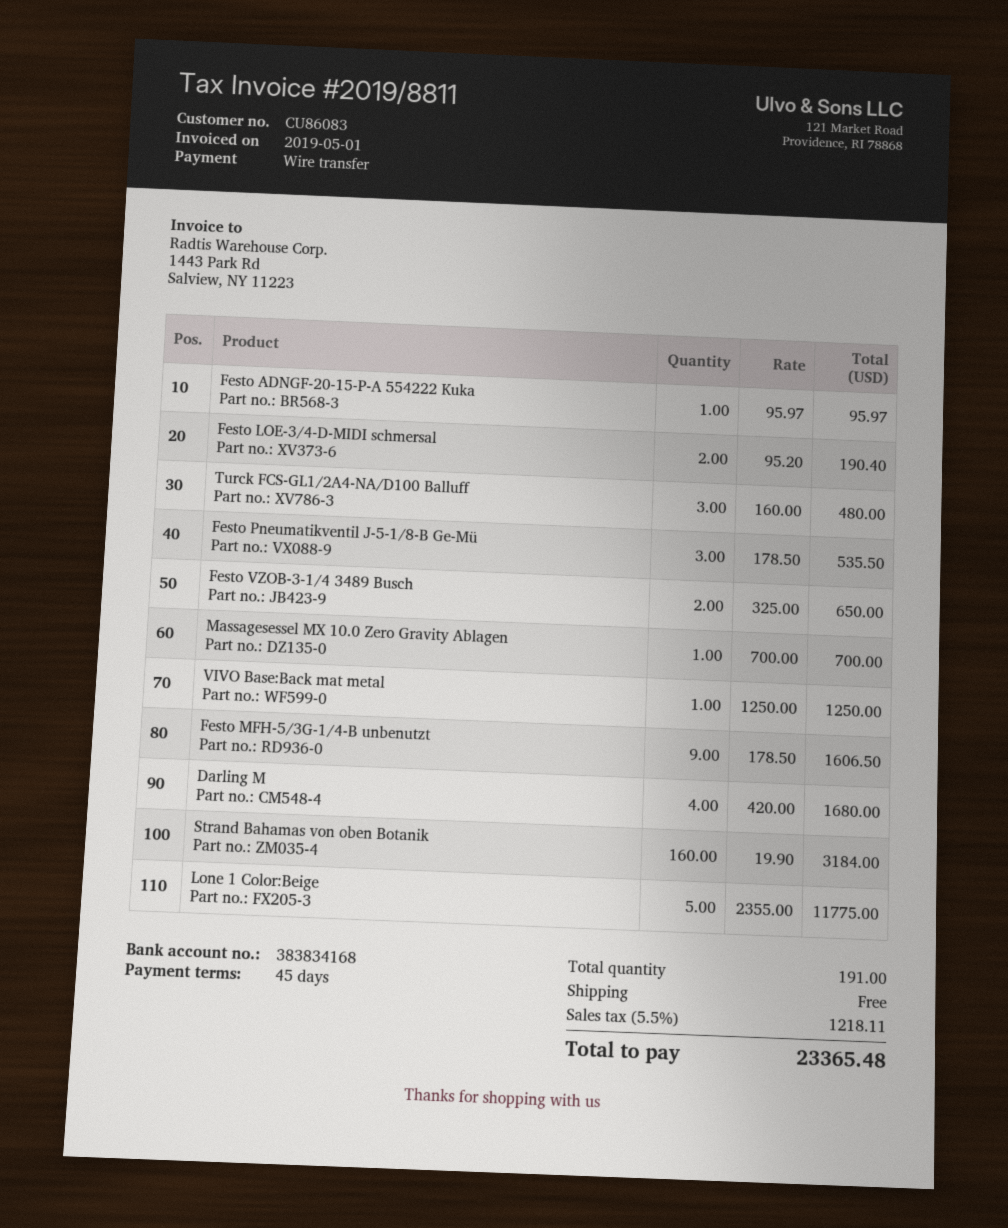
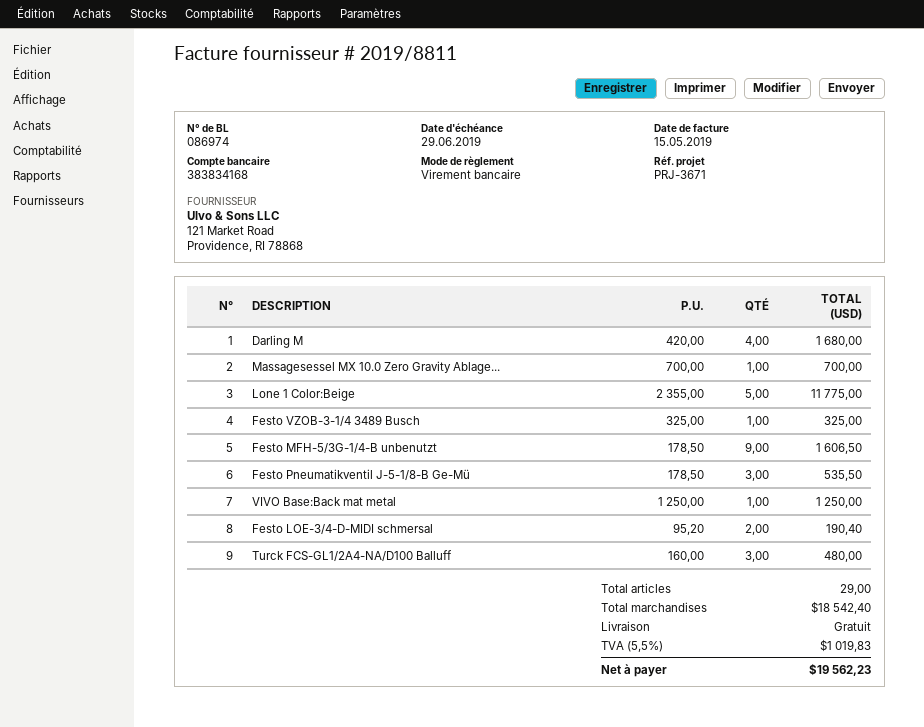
invoice date: 2019-05-01 -> 2019-05-15
Festo ADNGF-20-15-P-A 554222 Kuka: 1 x 95.97 = 95.97 -> none
Festo VZOB-3-1/4 3489 Busch: 2 x 325.00 = 650.00 -> 1 x 325.00 = 325.00
Strand Bahamas von oben Botanik: 160 x 19.90 = 3184.00 -> none
total quantity: 191 -> 29
tax: 5.5% = 1218.11 -> 5.5% = 1019.83
total: 23365.48 -> 19562.23

